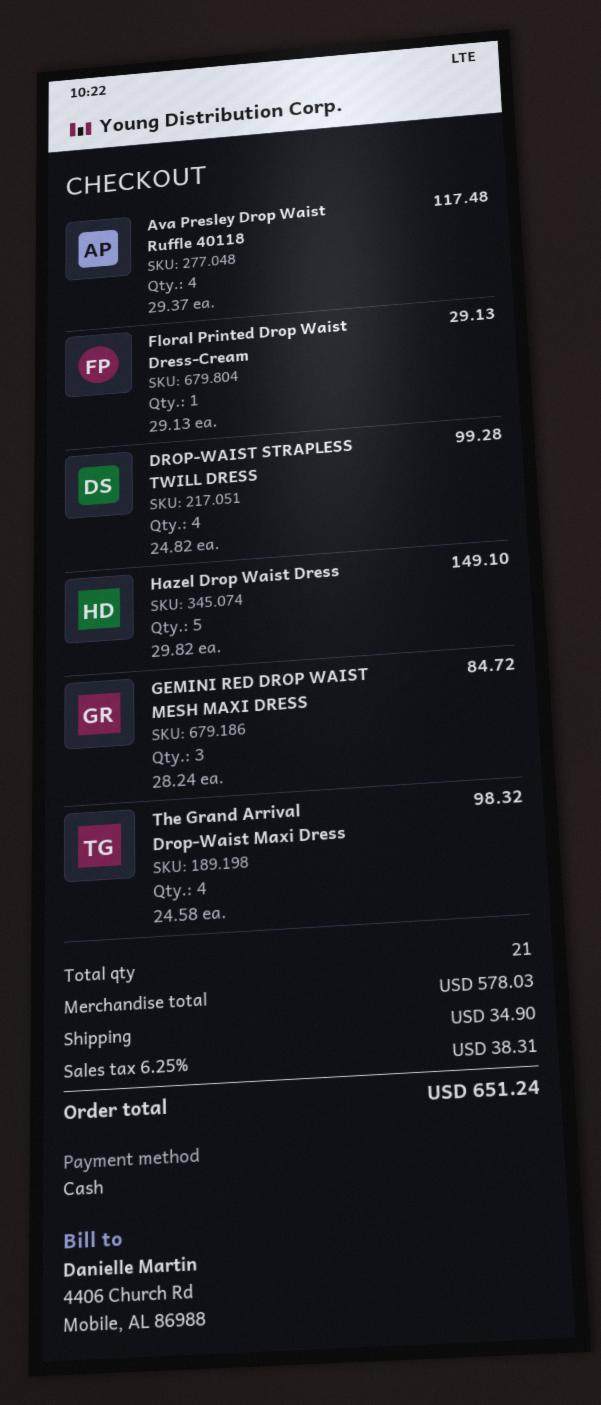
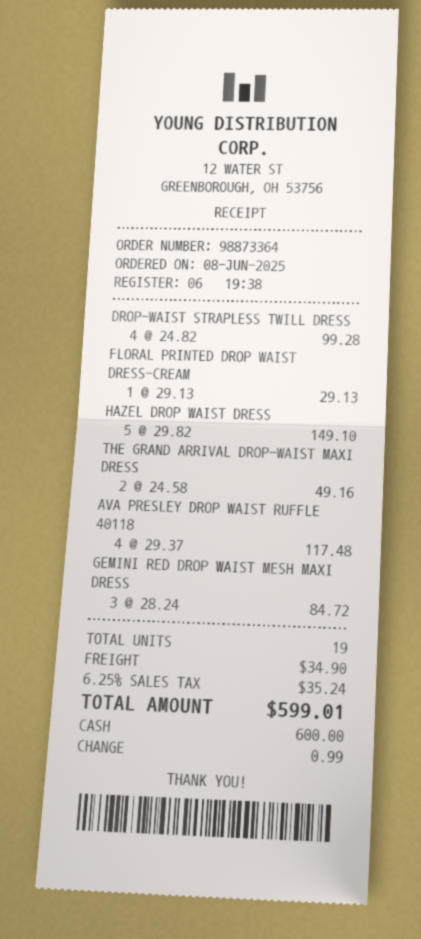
The Grand Arrival Drop-Waist Maxi Dress: 4 x 24.58 = 98.32 -> 2 x 24.58 = 49.16
total quantity: 21 -> 19
tax: 6.25% = 38.31 -> 6.25% = 35.24
total: 651.24 -> 599.01

